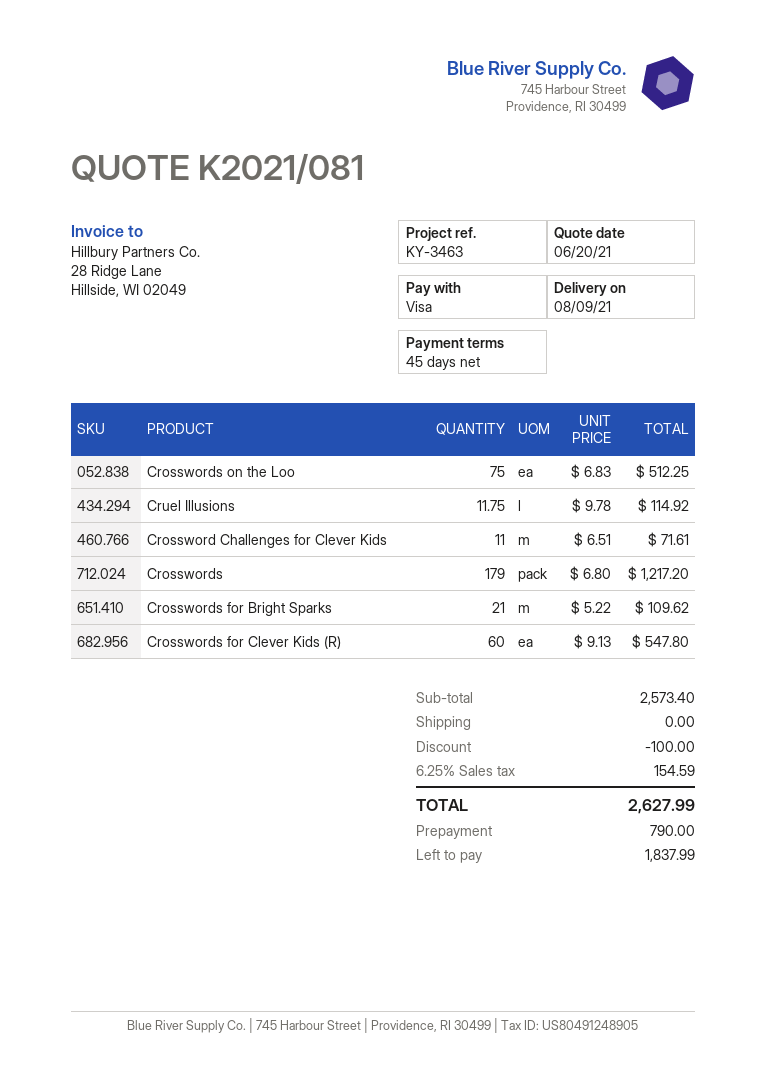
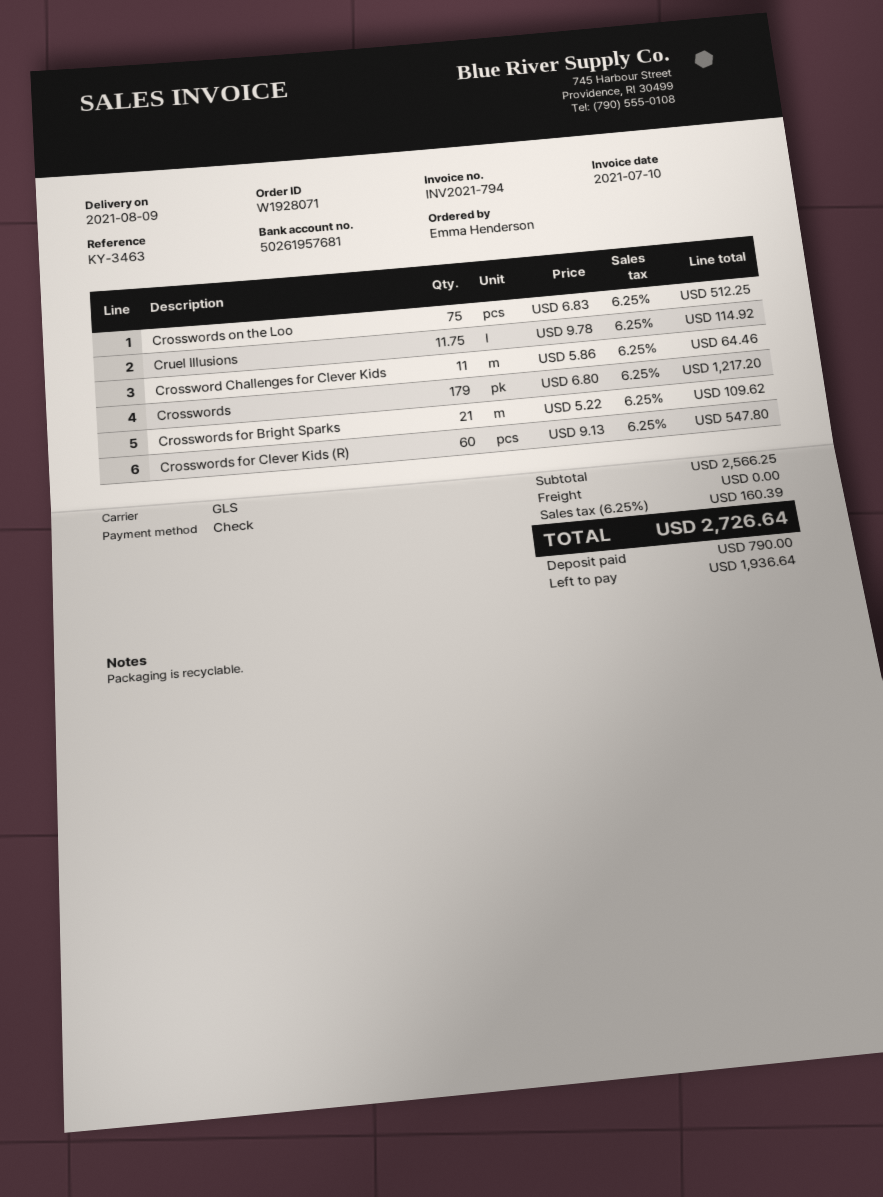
payment method: Visa -> cheque
Crossword Challenges for Clever Kids: 11 x 6.51 = 71.61 -> 11 x 5.86 = 64.46
subtotal: 2573.40 -> 2566.25
discount: 100.00 -> none
tax: 6.25% = 154.59 -> 6.25% = 160.39
total: 2627.99 -> 2726.64
balance: 1837.99 -> 1936.64

